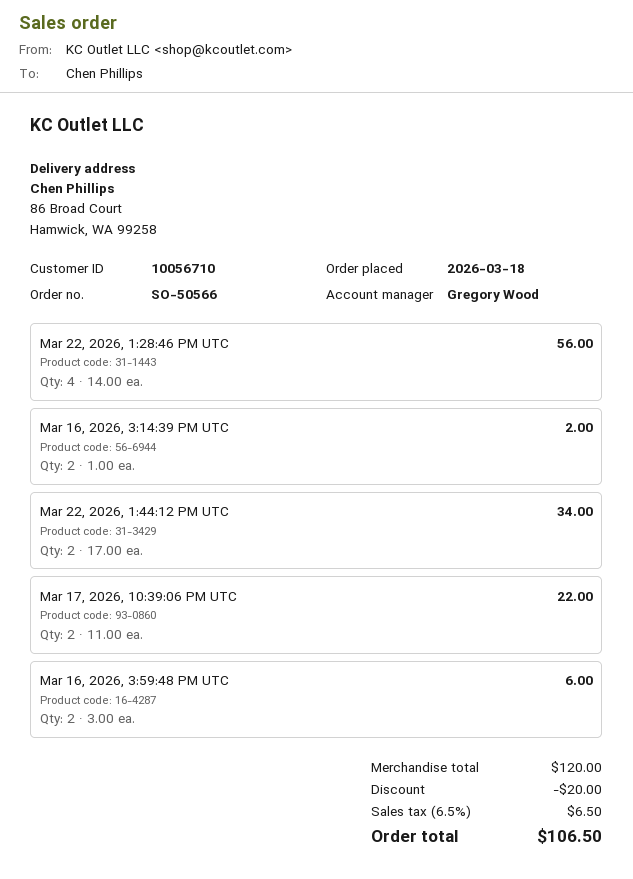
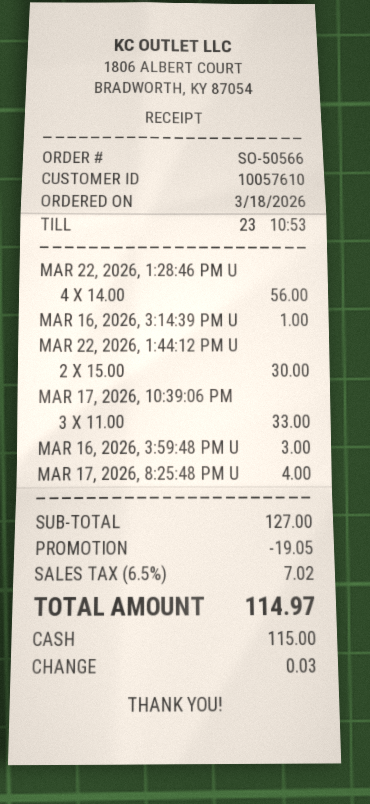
customer number: 10056710 -> 10057610
Mar 16, 2026, 3:14:39 PM UTC: 2 x 1.00 = 2.00 -> 1 x 1.00 = 1.00
Mar 22, 2026, 1:44:12 PM UTC: 2 x 17.00 = 34.00 -> 2 x 15.00 = 30.00
Mar 17, 2026, 10:39:06 PM UTC: 2 x 11.00 = 22.00 -> 3 x 11.00 = 33.00
Mar 16, 2026, 3:59:48 PM UTC: 2 x 3.00 = 6.00 -> 1 x 3.00 = 3.00
MAR 17, 2026, 8:25:48 PM U: none -> 1 x 4.00 = 4.00
subtotal: 120.00 -> 127.00
discount: 20.00 -> 19.05
tax: 6.5% = 6.50 -> 6.5% = 7.02
total: 106.50 -> 114.97

